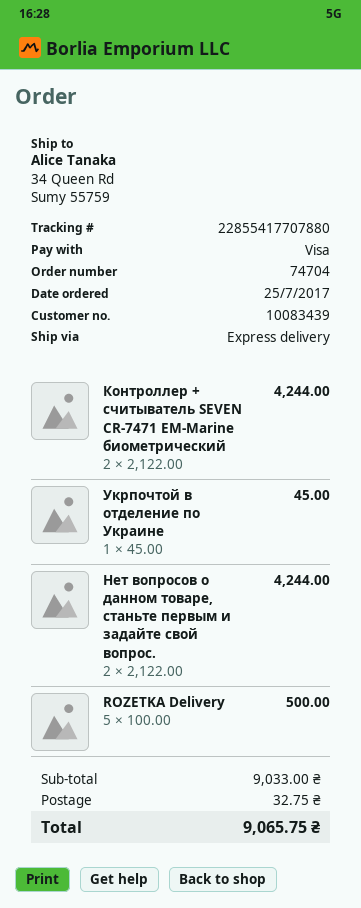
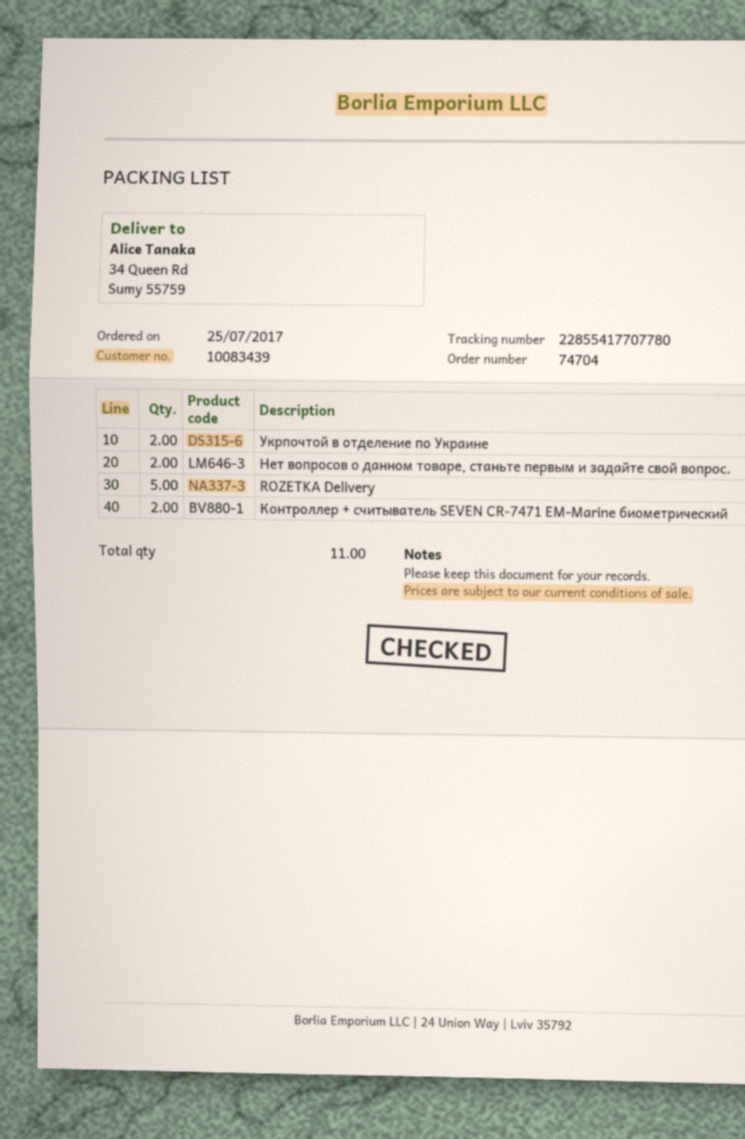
tracking number: 22855417707880 -> 22855417707780
Укрпочтой в отделение по Украине: 1 -> 2

